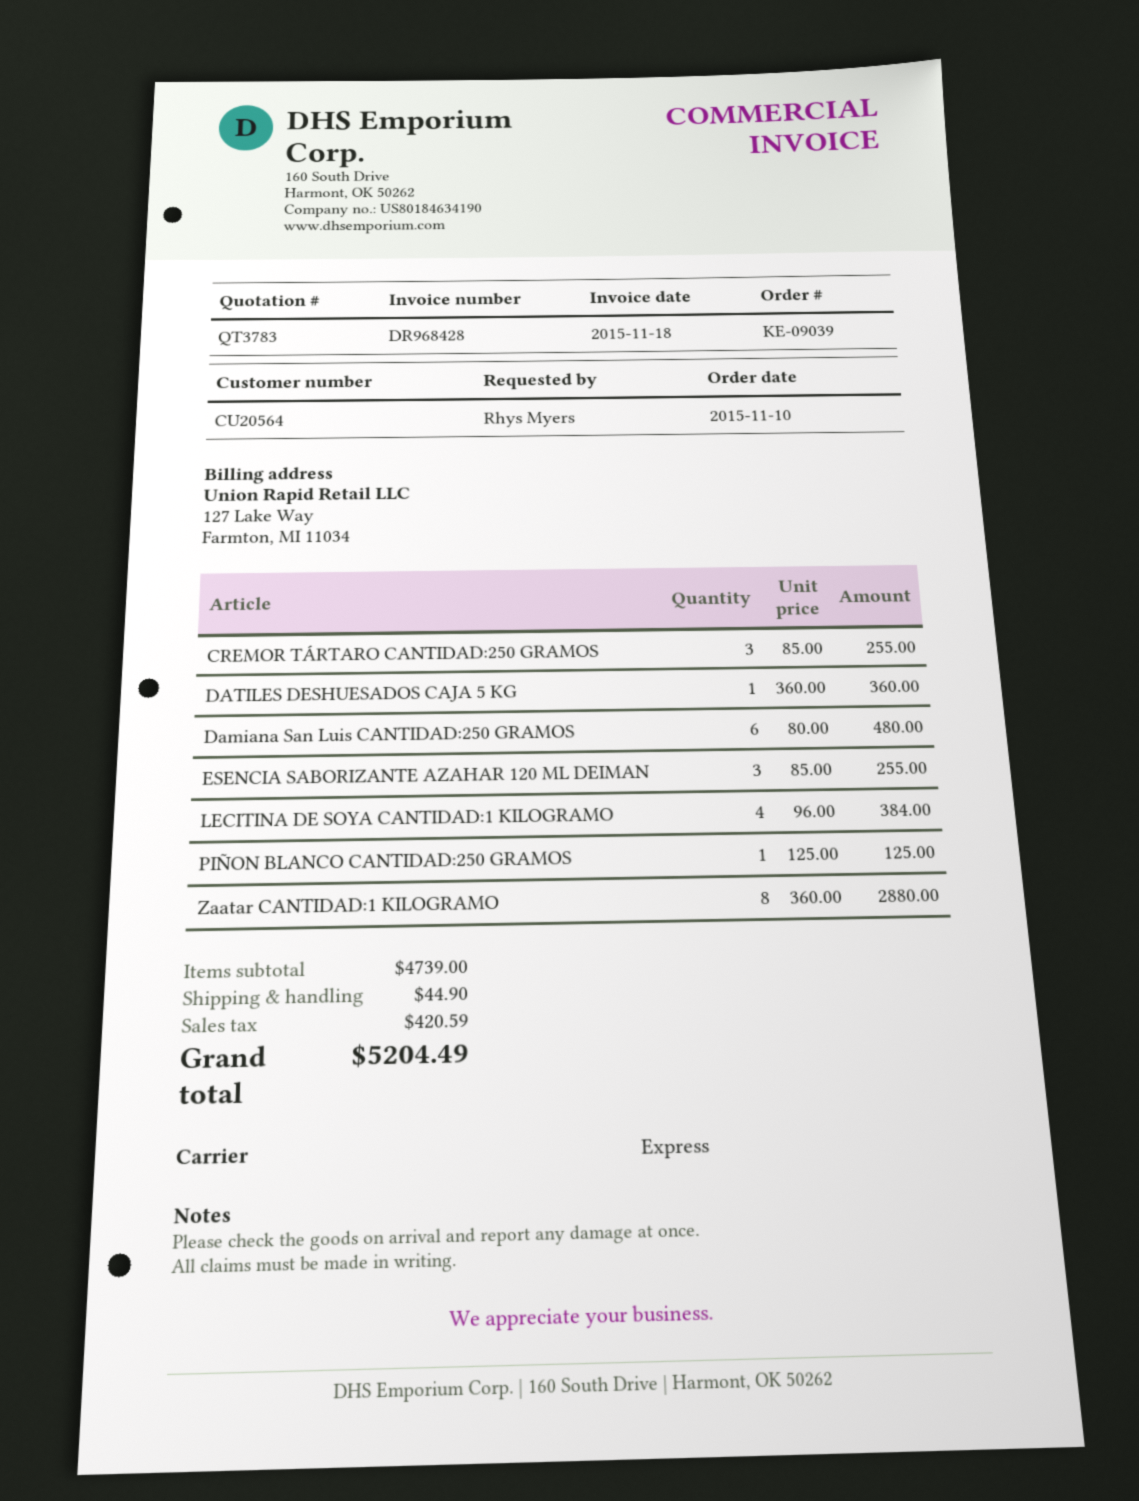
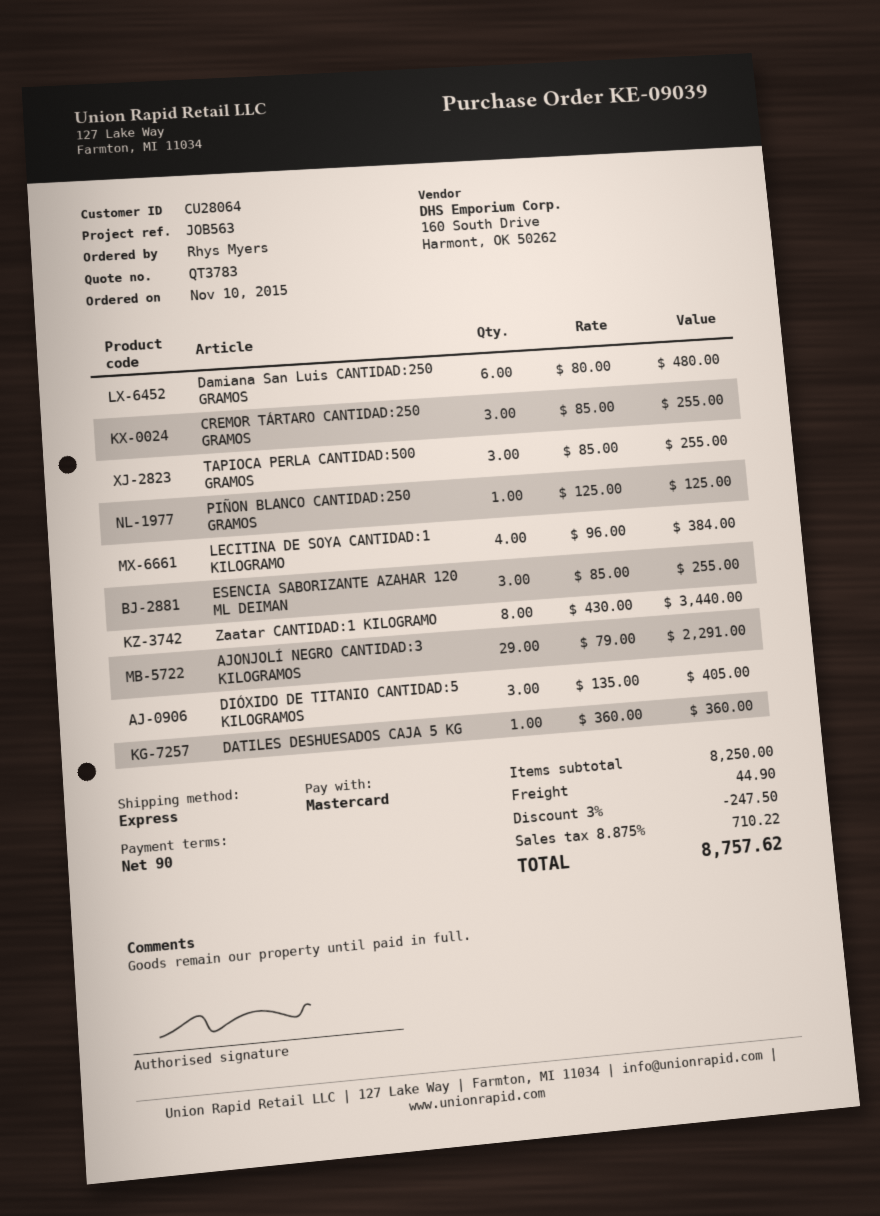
customer number: CU20564 -> CU28064
Zaatar CANTIDAD:1 KILOGRAMO: 8 x 360.00 = 2880.00 -> 8 x 430.00 = 3440.00
TAPIOCA PERLA CANTIDAD:500 GRAMOS: none -> 3 x 85.00 = 255.00
AJONJOLÍ NEGRO CANTIDAD:3 KILOGRAMOS: none -> 29 x 79.00 = 2291.00
DIÓXIDO DE TITANIO CANTIDAD:5 KILOGRAMOS: none -> 3 x 135.00 = 405.00
subtotal: 4739.00 -> 8250.00
discount: none -> 3% = 247.50
tax: 420.59 -> 710.22
total: 5204.49 -> 8757.62

